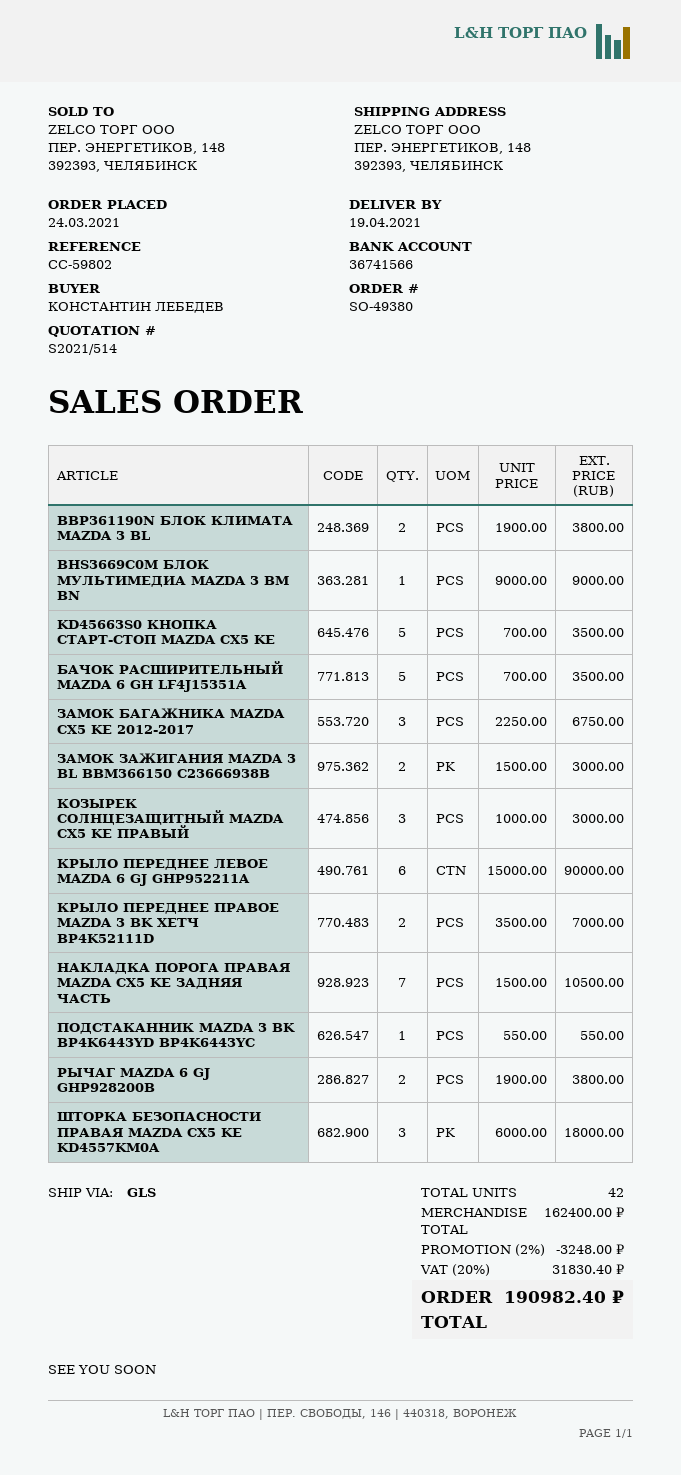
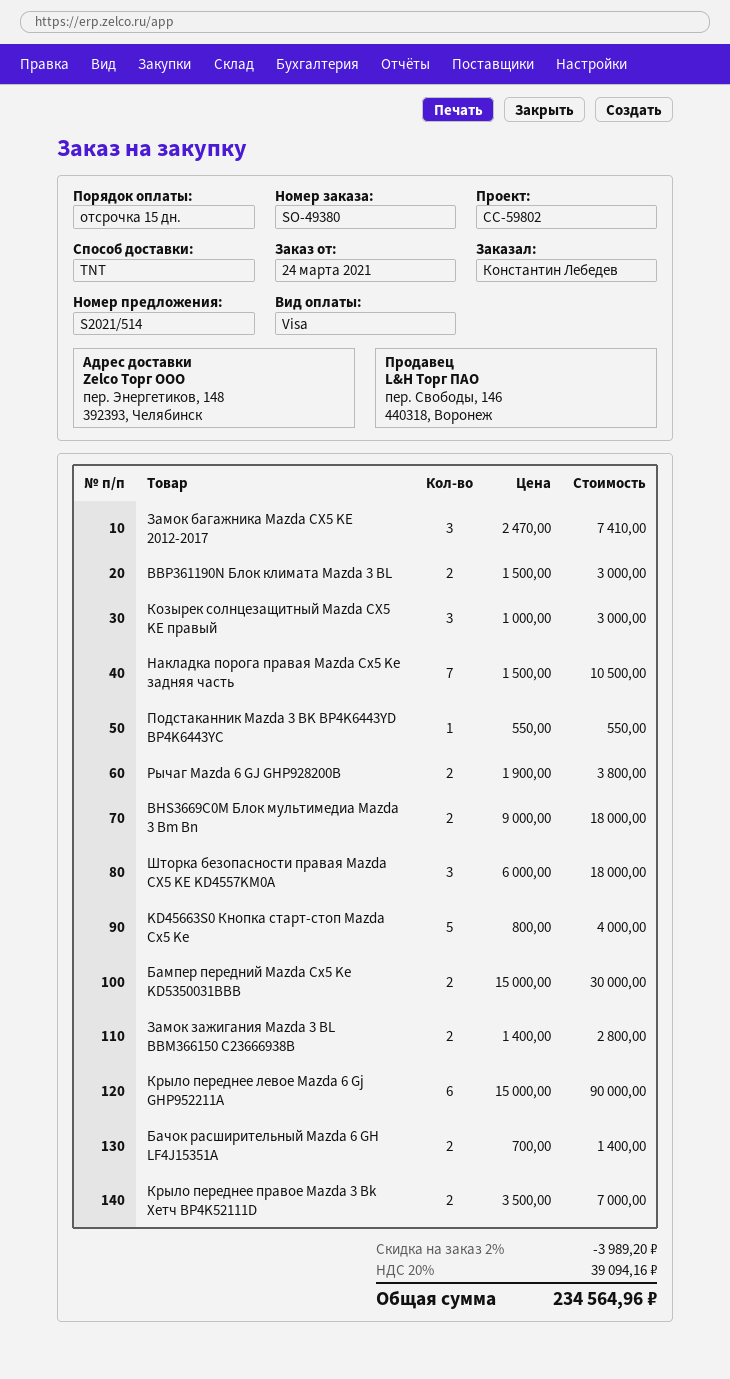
shipping method: GLS -> TNT
BBP361190N БЛОК КЛИМАТА MAZDA 3 BL: 2 x 1900.00 = 3800.00 -> 2 x 1500.00 = 3000.00
BHS3669C0M БЛОК МУЛЬТИМЕДИА MAZDA 3 BM BN: 1 x 9000.00 = 9000.00 -> 2 x 9000.00 = 18000.00
KD45663S0 КНОПКА СТАРТ-СТОП MAZDA CX5 KE: 5 x 700.00 = 3500.00 -> 5 x 800.00 = 4000.00
БАЧОК РАСШИРИТЕЛЬНЫЙ MAZDA 6 GH LF4J15351A: 5 x 700.00 = 3500.00 -> 2 x 700.00 = 1400.00
ЗАМОК БАГАЖНИКА MAZDA CX5 KE 2012-2017: 3 x 2250.00 = 6750.00 -> 3 x 2470.00 = 7410.00
ЗАМОК ЗАЖИГАНИЯ MAZDA 3 BL BBM366150 C23666938B: 2 x 1500.00 = 3000.00 -> 2 x 1400.00 = 2800.00
Бампер передний Mazda Cx5 Ke KD5350031BBB: none -> 2 x 15000.00 = 30000.00
discount: 2% = 3248.00 -> 2% = 3989.20
tax: 20% = 31830.40 -> 20% = 39094.16
total: 190982.40 -> 234564.96

